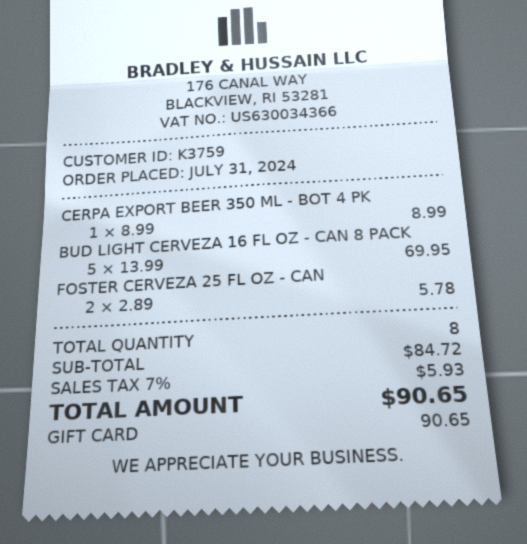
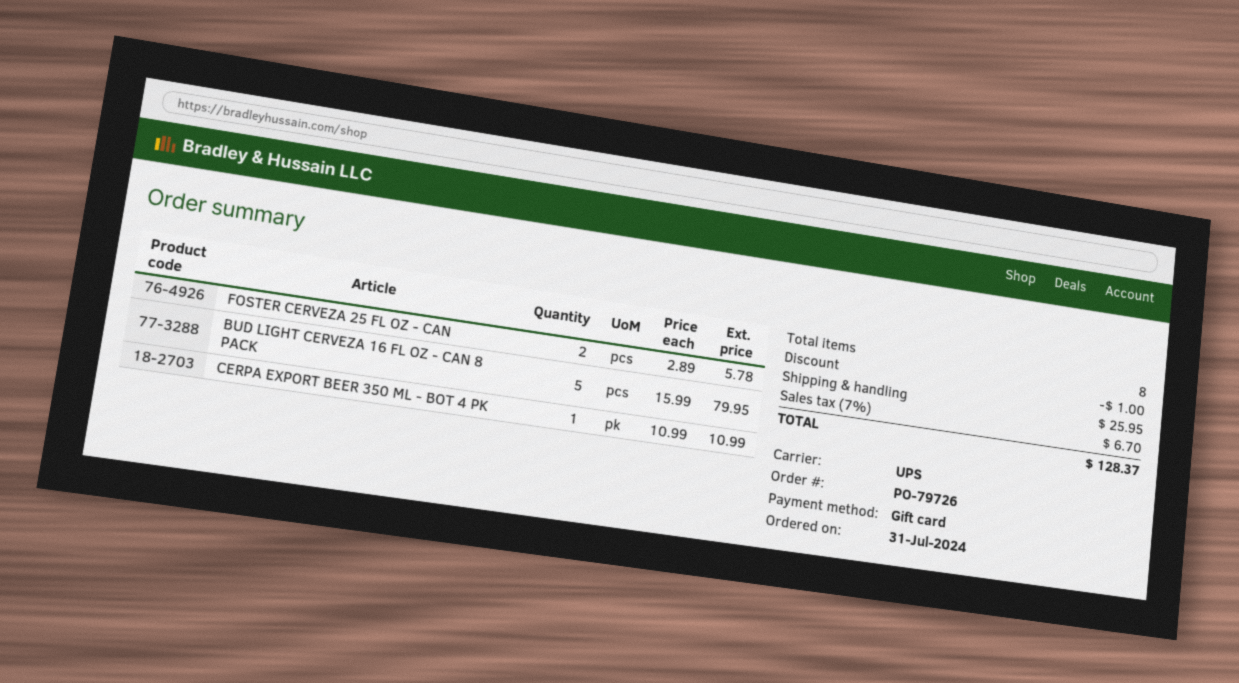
CERPA EXPORT BEER 350 ML - BOT 4 PK: 1 x 8.99 = 8.99 -> 1 x 10.99 = 10.99
BUD LIGHT CERVEZA 16 FL OZ - CAN 8 PACK: 5 x 13.99 = 69.95 -> 5 x 15.99 = 79.95
discount: none -> 1.00
shipping: none -> 25.95
tax: 7% = 5.93 -> 7% = 6.70
total: 90.65 -> 128.37

